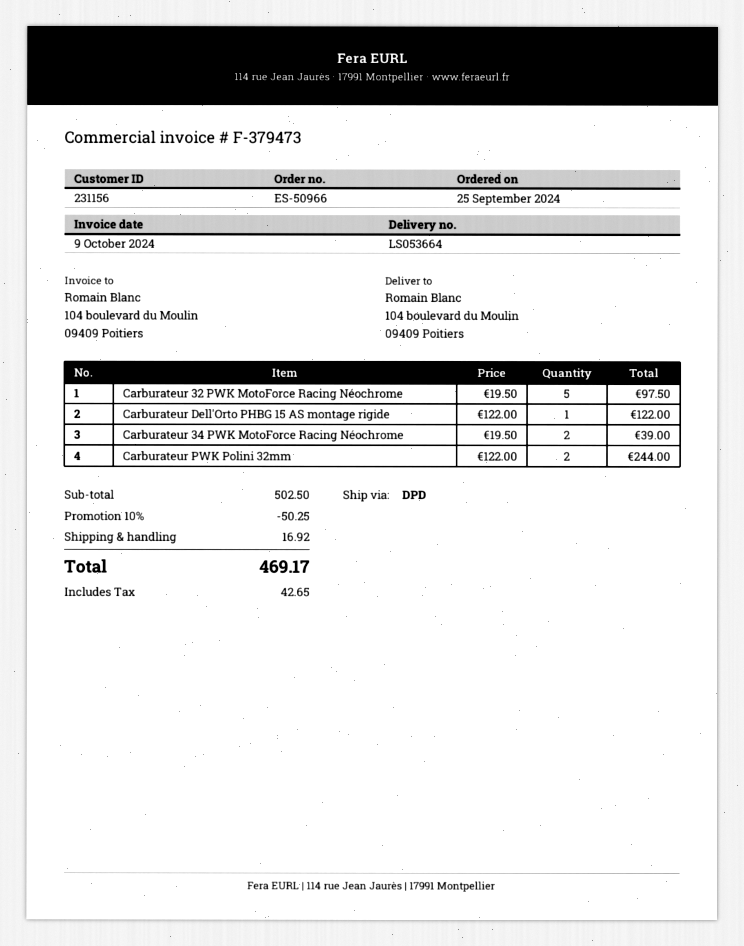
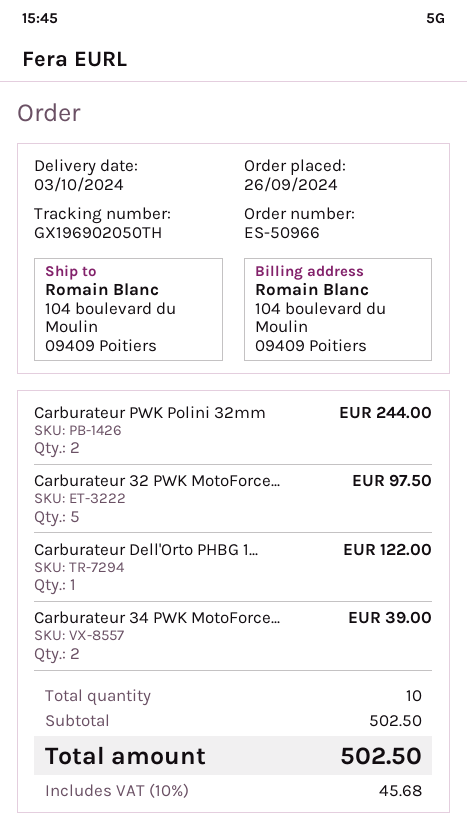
order date: 2024-09-25 -> 2024-09-26
discount: 10% = 50.25 -> none
shipping: 16.92 -> none
tax: 42.65 -> 45.68
total: 469.17 -> 502.50

